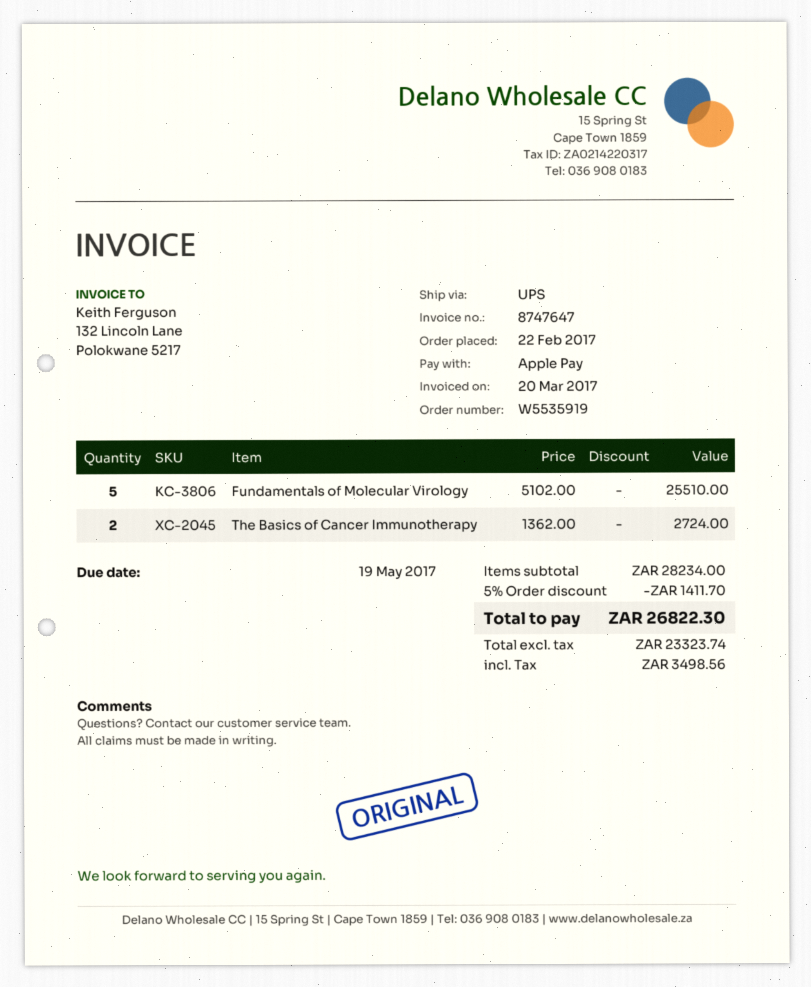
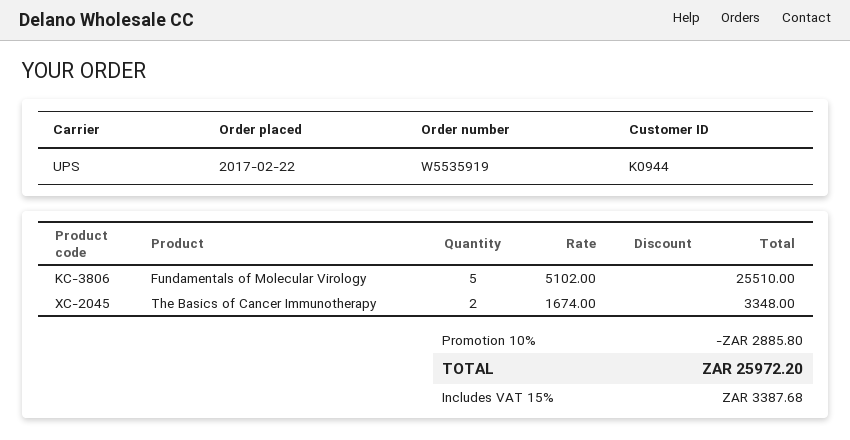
The Basics of Cancer Immunotherapy: 2 x 1362.00 = 2724.00 -> 2 x 1674.00 = 3348.00
discount: 5% = 1411.70 -> 10% = 2885.80
tax: 3498.56 -> 3387.68
total: 26822.30 -> 25972.20

